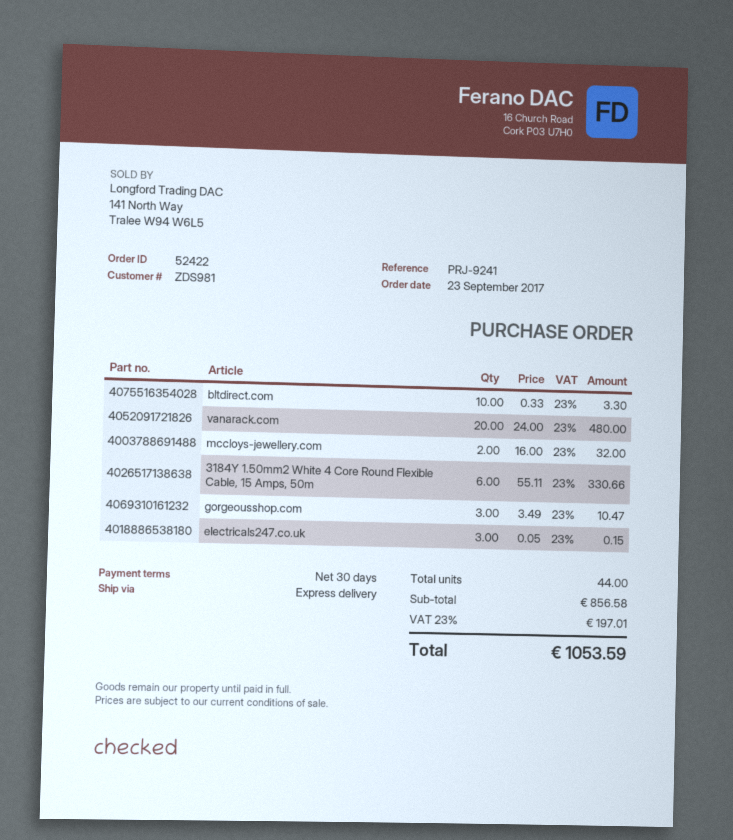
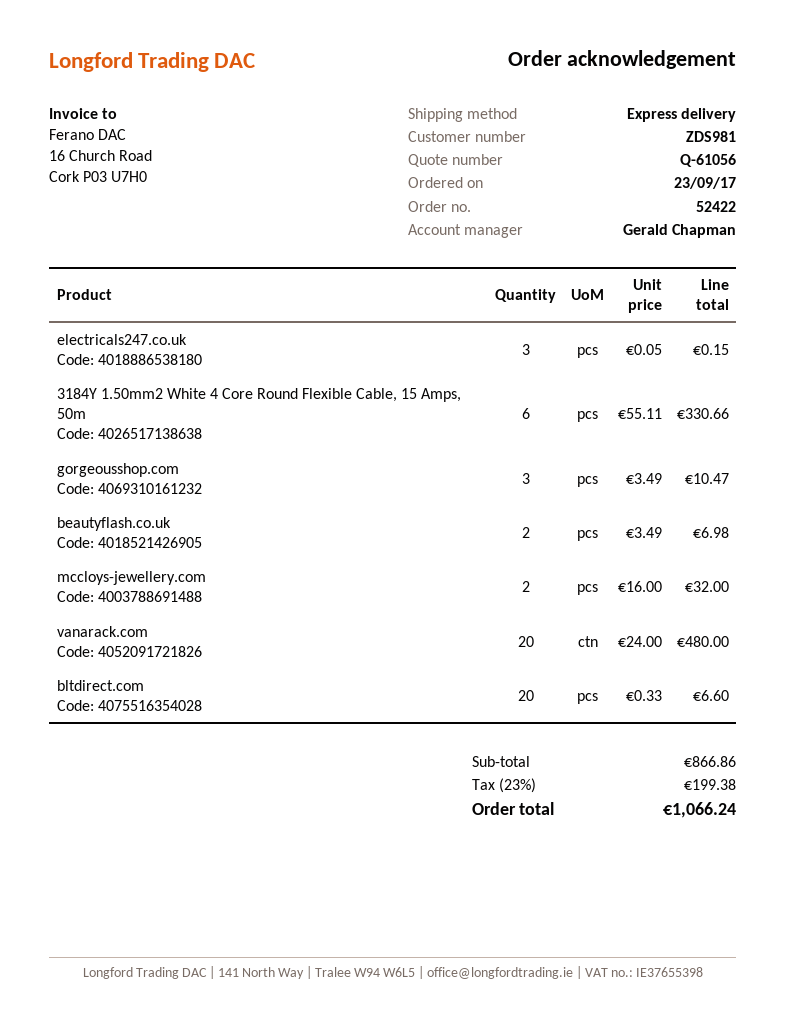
bltdirect.com: 10 x 0.33 = 3.30 -> 20 x 0.33 = 6.60
beautyflash.co.uk: none -> 2 x 3.49 = 6.98
subtotal: 856.58 -> 866.86
tax: 23% = 197.01 -> 23% = 199.38
total: 1053.59 -> 1066.24

